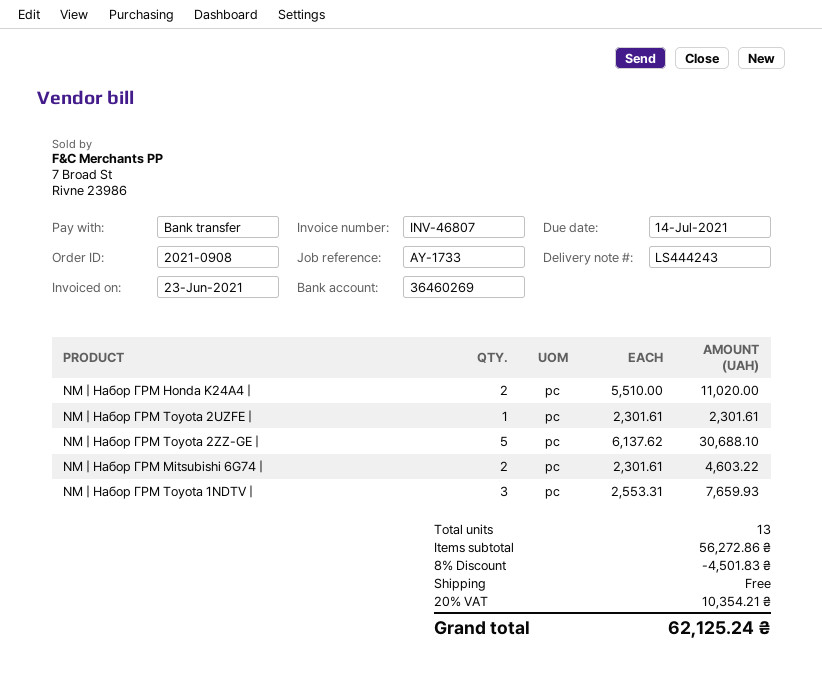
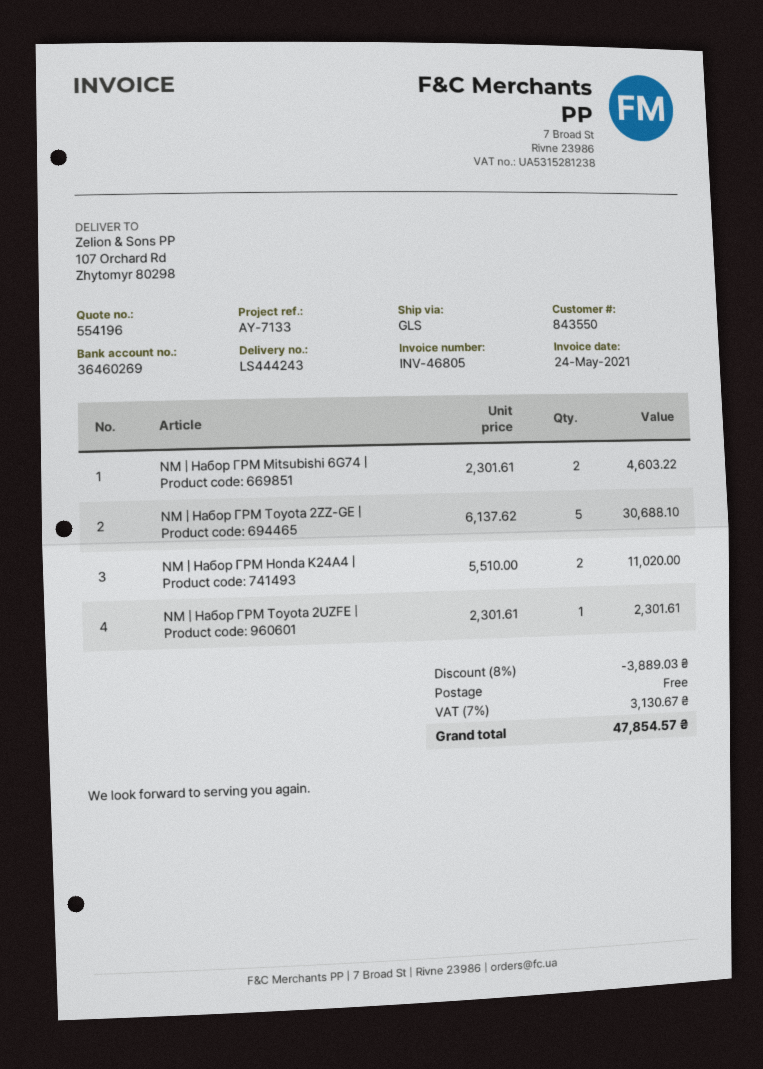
invoice number: INV-46807 -> INV-46805
invoice date: 2021-06-23 -> 2021-05-24
reference: AY-1733 -> AY-7133
NM | Набор ГРМ Toyota 1NDTV |: 3 x 2553.31 = 7659.93 -> none
discount: 8% = 4501.83 -> 8% = 3889.03
tax: 20% = 10354.21 -> 7% = 3130.67
total: 62125.24 -> 47854.57

